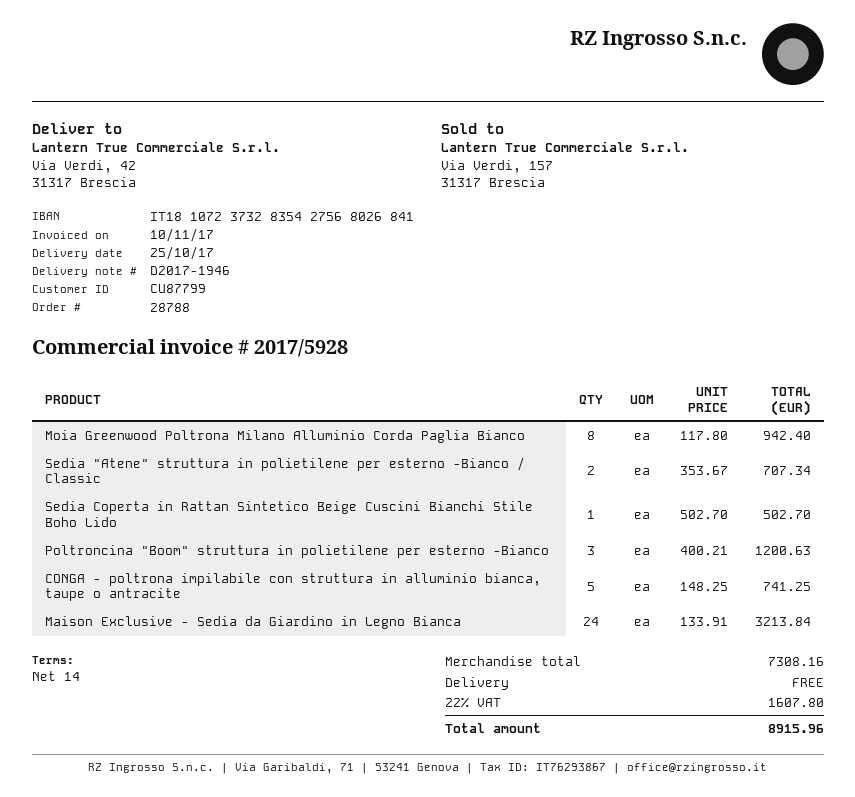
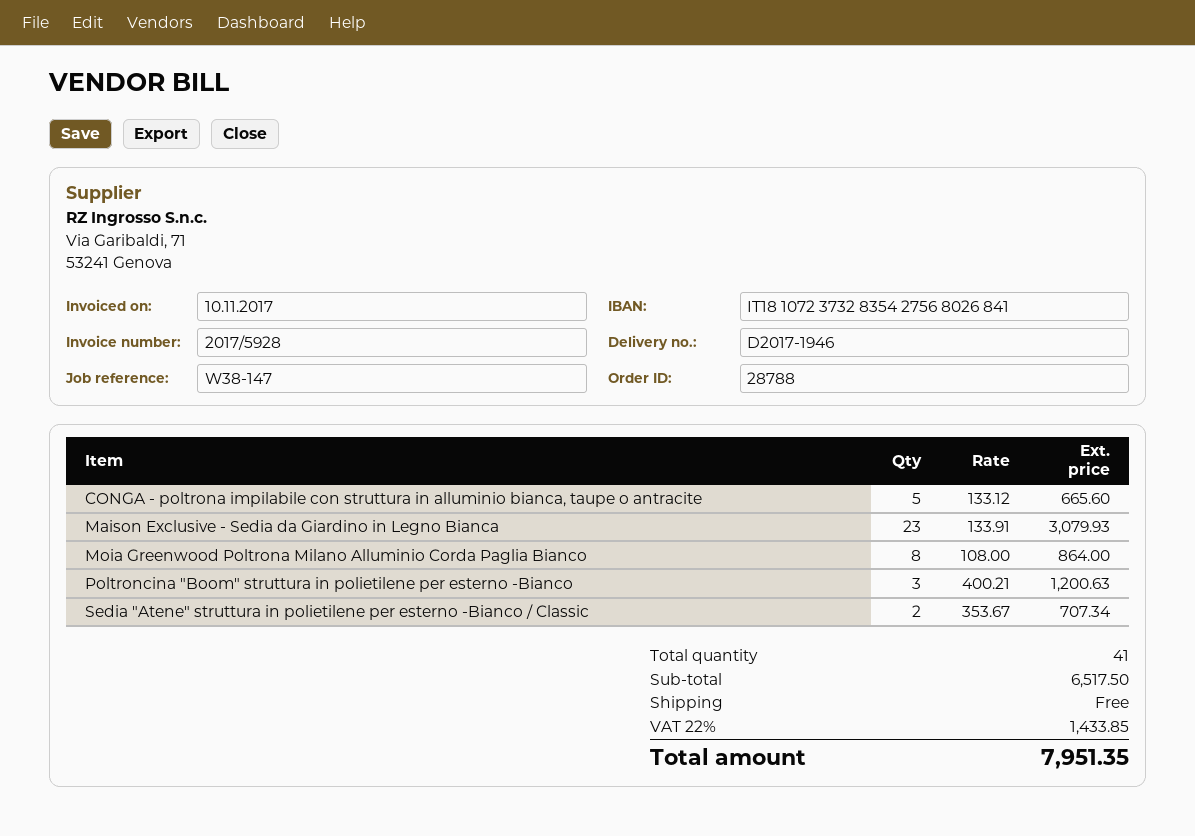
Moia Greenwood Poltrona Milano Alluminio Corda Paglia Bianco: 8 x 117.80 = 942.40 -> 8 x 108.00 = 864.00
Sedia Coperta in Rattan Sintetico Beige Cuscini Bianchi Stile Boho Lido: 1 x 502.70 = 502.70 -> none
CONGA - poltrona impilabile con struttura in alluminio bianca, taupe o antracite: 5 x 148.25 = 741.25 -> 5 x 133.12 = 665.60
Maison Exclusive - Sedia da Giardino in Legno Bianca: 24 x 133.91 = 3213.84 -> 23 x 133.91 = 3079.93
subtotal: 7308.16 -> 6517.50
tax: 22% = 1607.80 -> 22% = 1433.85
total: 8915.96 -> 7951.35

